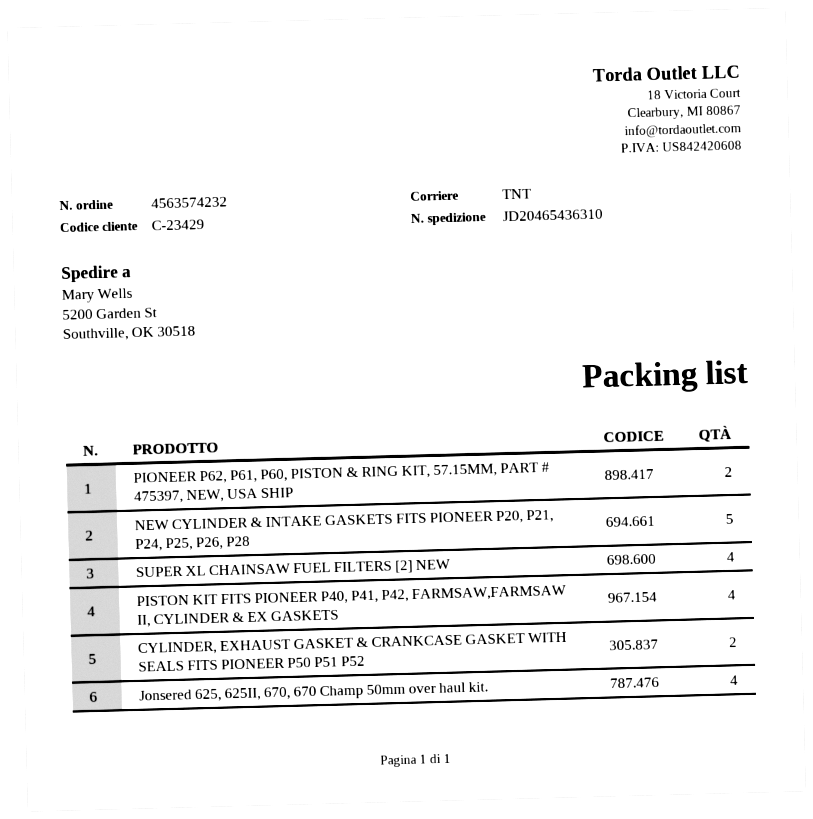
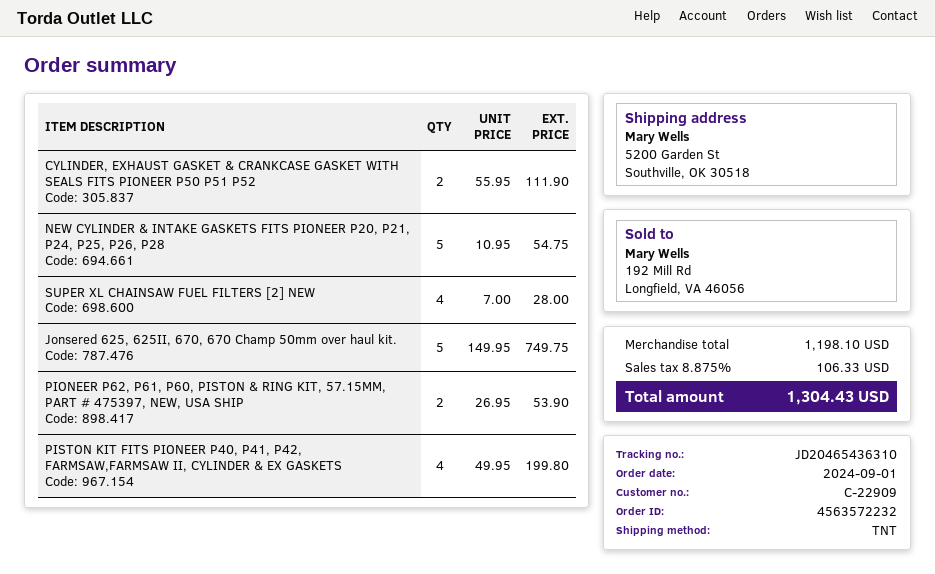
order number: 4563574232 -> 4563572232
customer number: C-23429 -> C-22909
Jonsered 625, 625II, 670, 670 Champ 50mm over haul kit.: 4 -> 5

